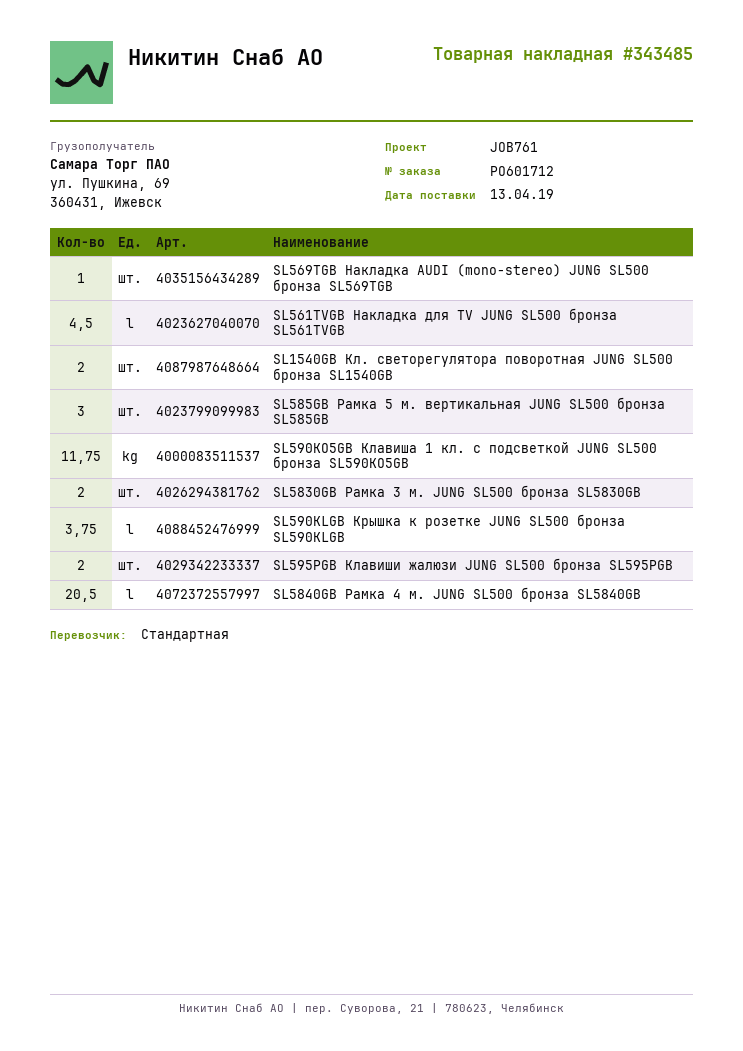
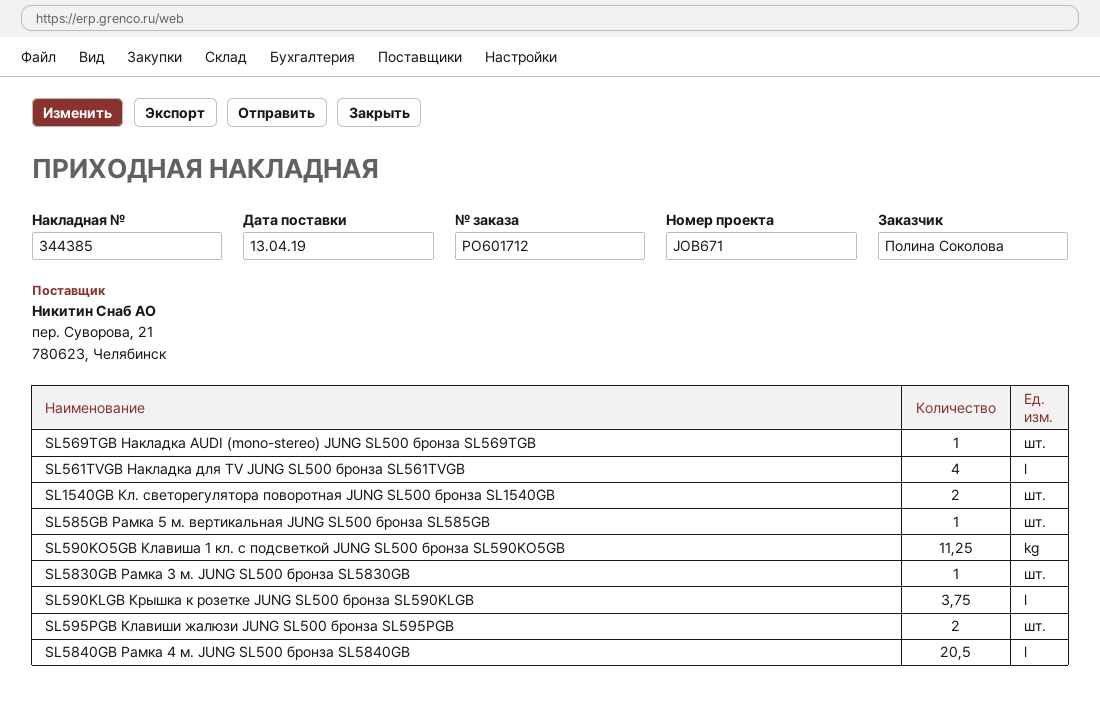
delivery note number: 343485 -> 344385
reference: JOB761 -> JOB671
SL561TVGB Накладка для TV JUNG SL500 бронза SL561TVGB: 4.5 -> 4
SL585GB Рамка 5 м. вертикальная JUNG SL500 бронза SL585GB: 3 -> 1
SL590KO5GB Клавиша 1 кл. с подсветкой JUNG SL500 бронза SL590KO5GB: 11.75 -> 11.25
SL5830GB Рамка 3 м. JUNG SL500 бронза SL5830GB: 2 -> 1

